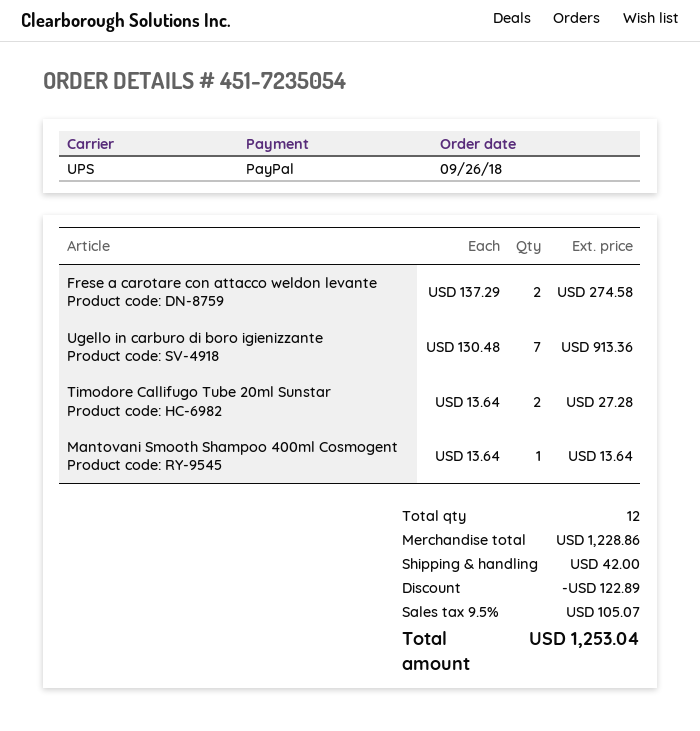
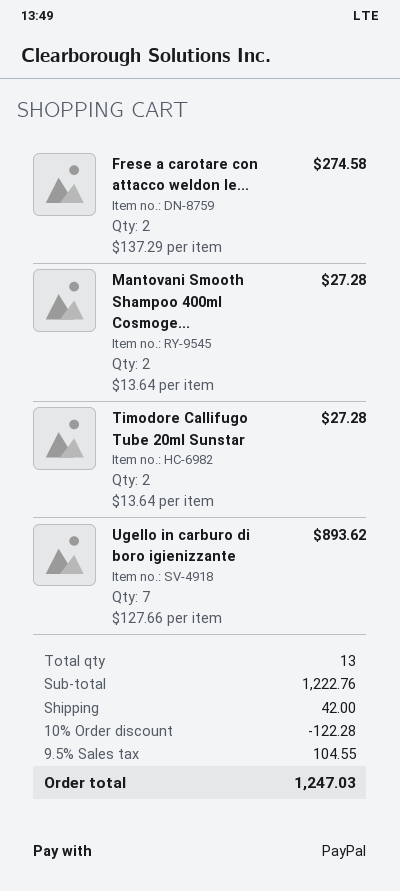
Ugello in carburo di boro igienizzante: 7 x 130.48 = 913.36 -> 7 x 127.66 = 893.62
Mantovani Smooth Shampoo 400ml Cosmogent: 1 x 13.64 = 13.64 -> 2 x 13.64 = 27.28
total quantity: 12 -> 13
subtotal: 1228.86 -> 1222.76
discount: 122.89 -> 122.28
tax: 9.5% = 105.07 -> 9.5% = 104.55
total: 1253.04 -> 1247.03

